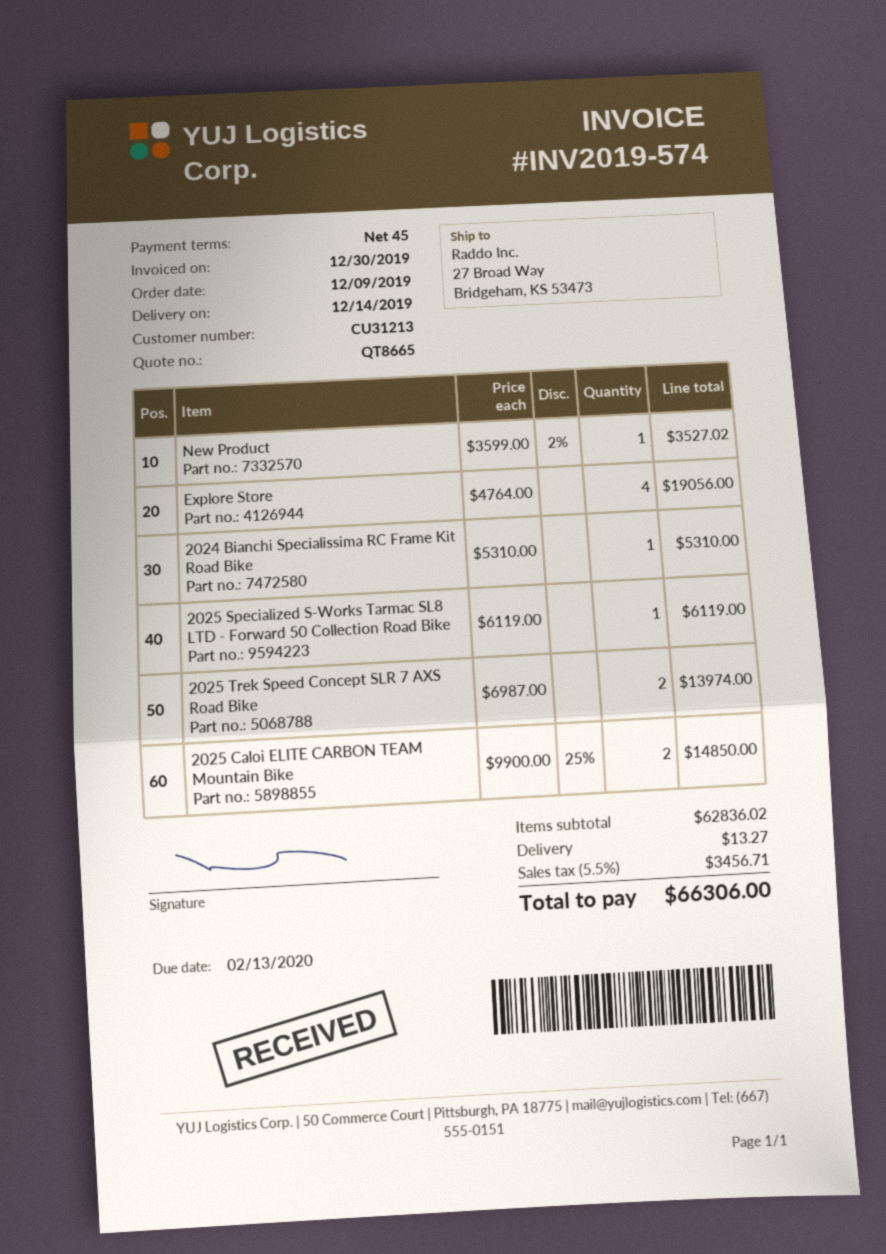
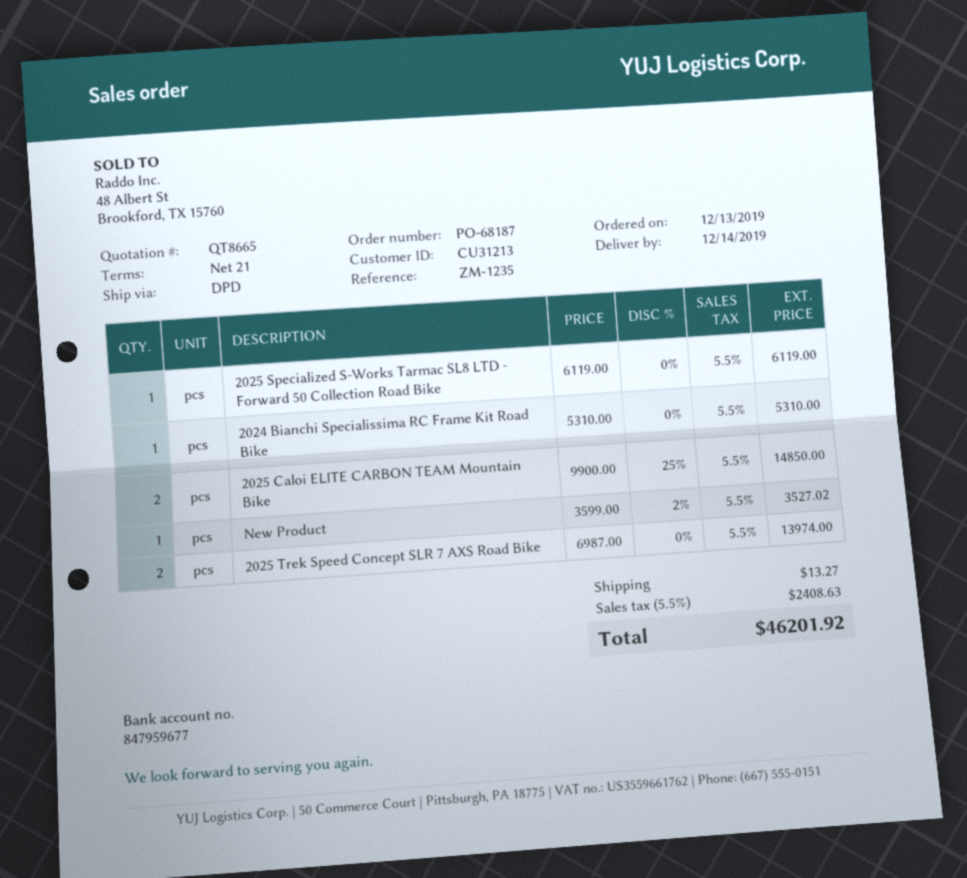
order date: 2019-12-09 -> 2019-12-13
payment terms: 45 days -> 21 days
Explore Store: 4 x 4764.00 = 19056.00 -> none
tax: 5.5% = 3456.71 -> 5.5% = 2408.63
total: 66306.00 -> 46201.92

